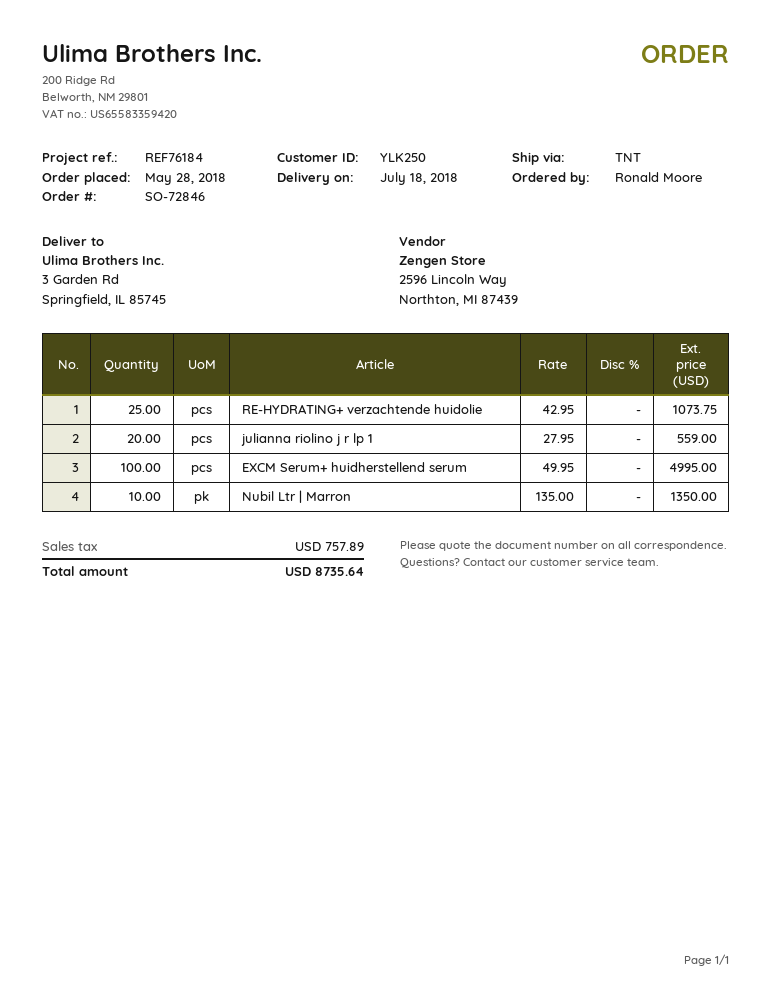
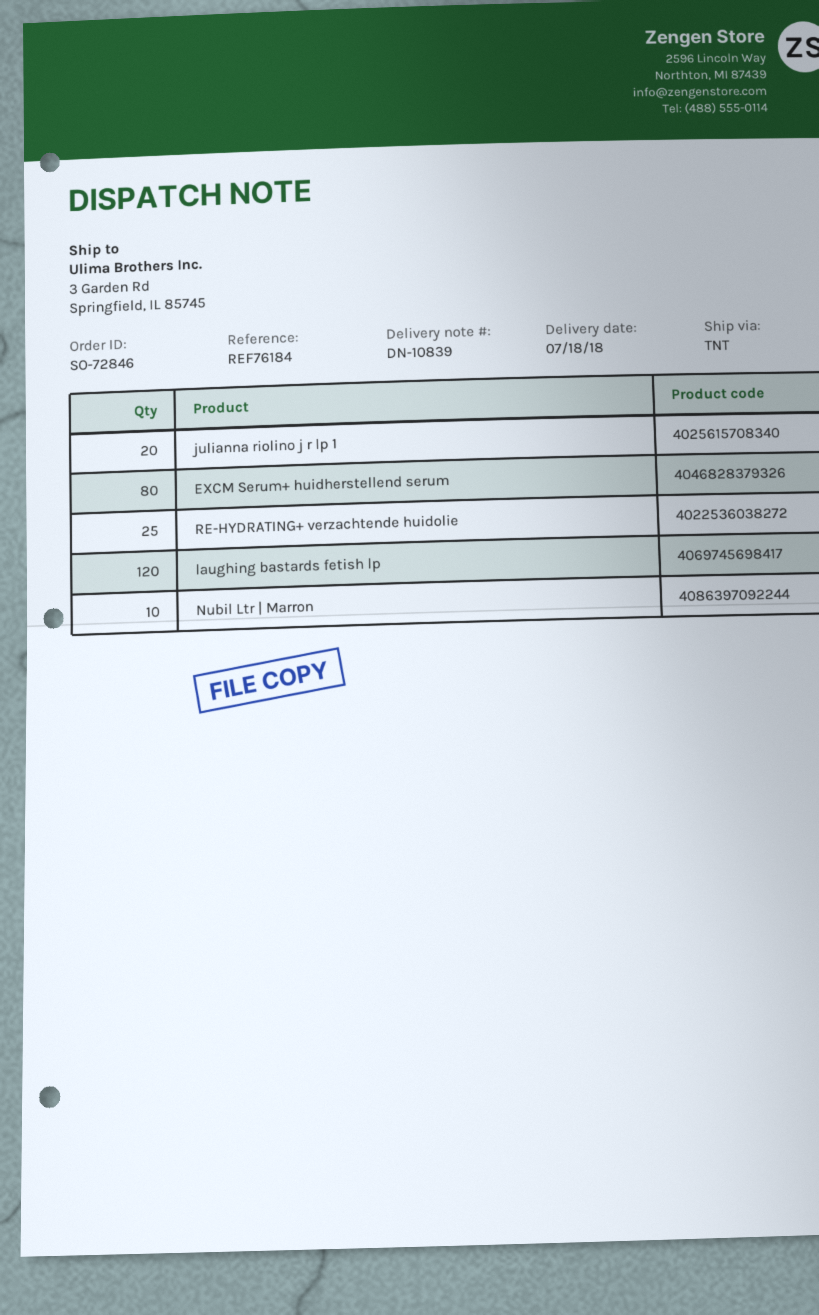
EXCM Serum+ huidherstellend serum: 100 -> 80
laughing bastards fetish lp: none -> 120

